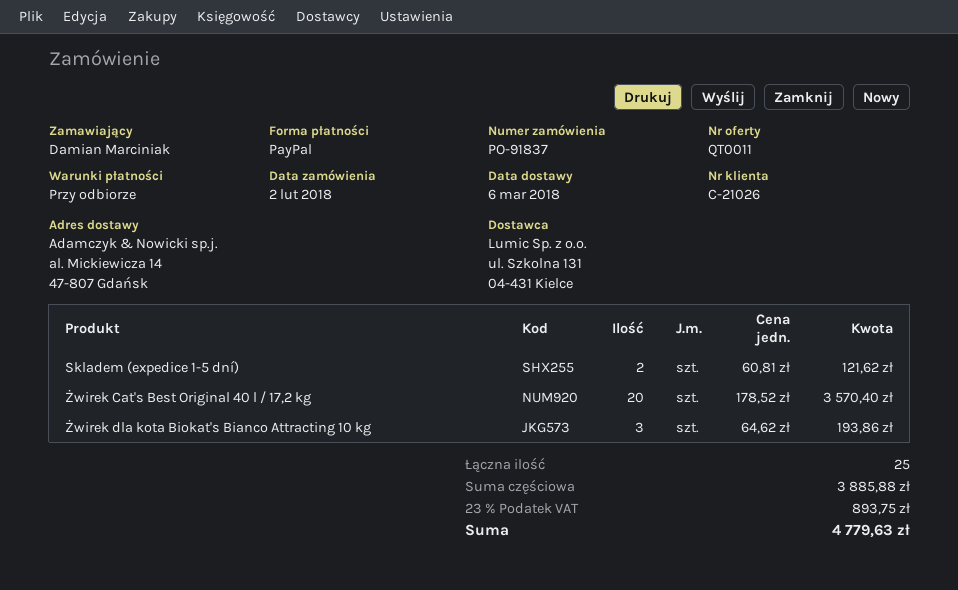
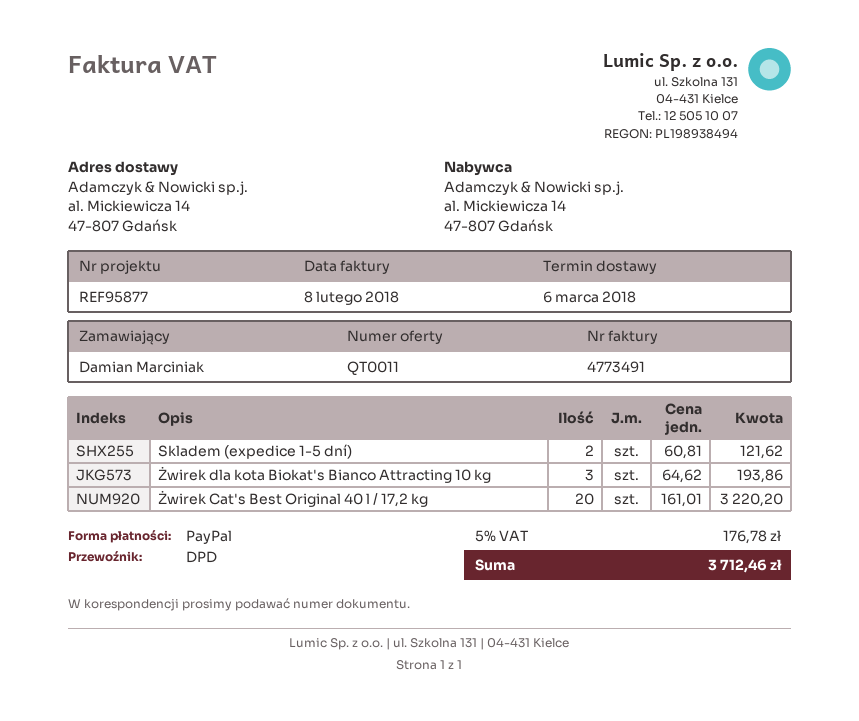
Żwirek Cat's Best Original 40 l / 17,2 kg: 20 x 178.52 = 3570.40 -> 20 x 161.01 = 3220.20
tax: 23% = 893.75 -> 5% = 176.78
total: 4779.63 -> 3712.46

